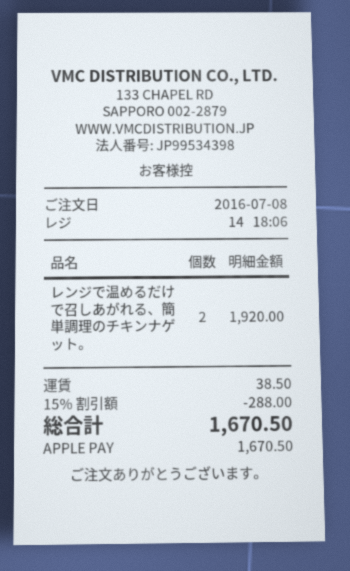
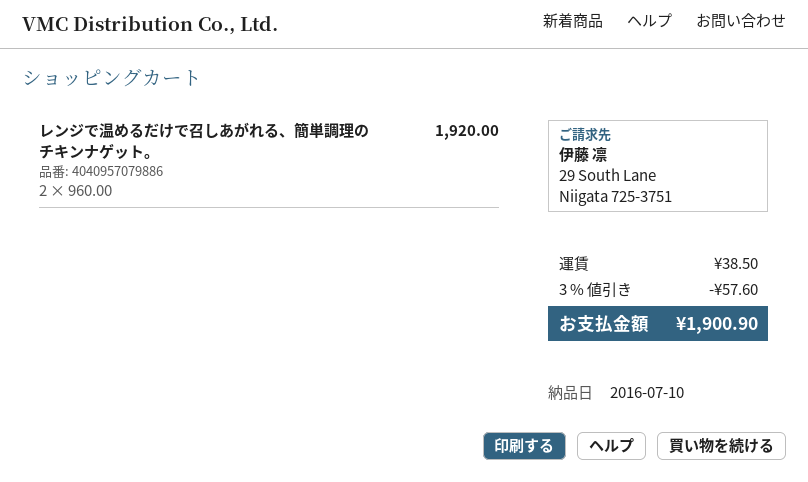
discount: 15% = 288.00 -> 3% = 57.60
total: 1670.50 -> 1900.90

